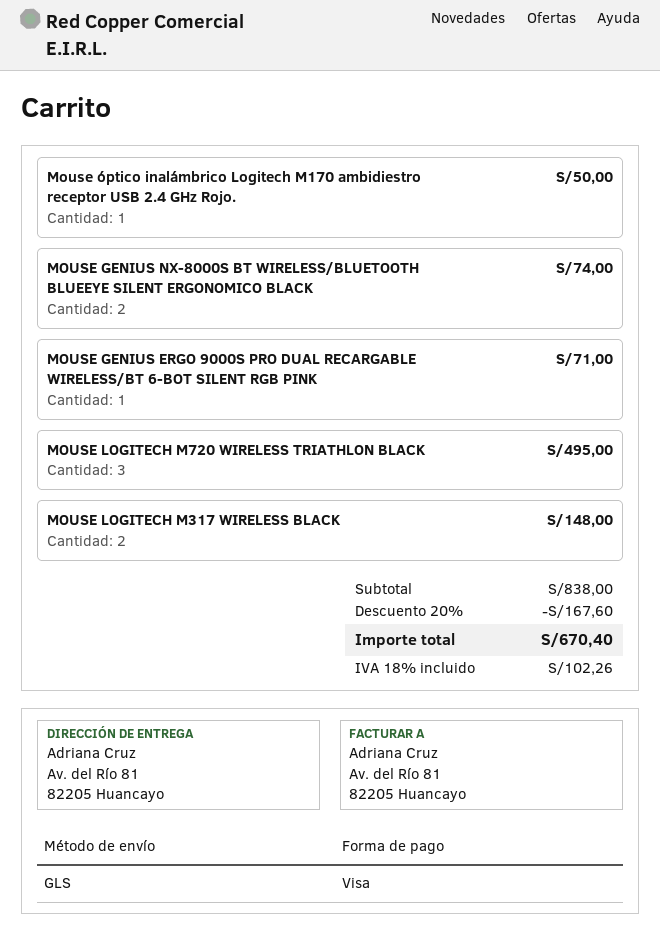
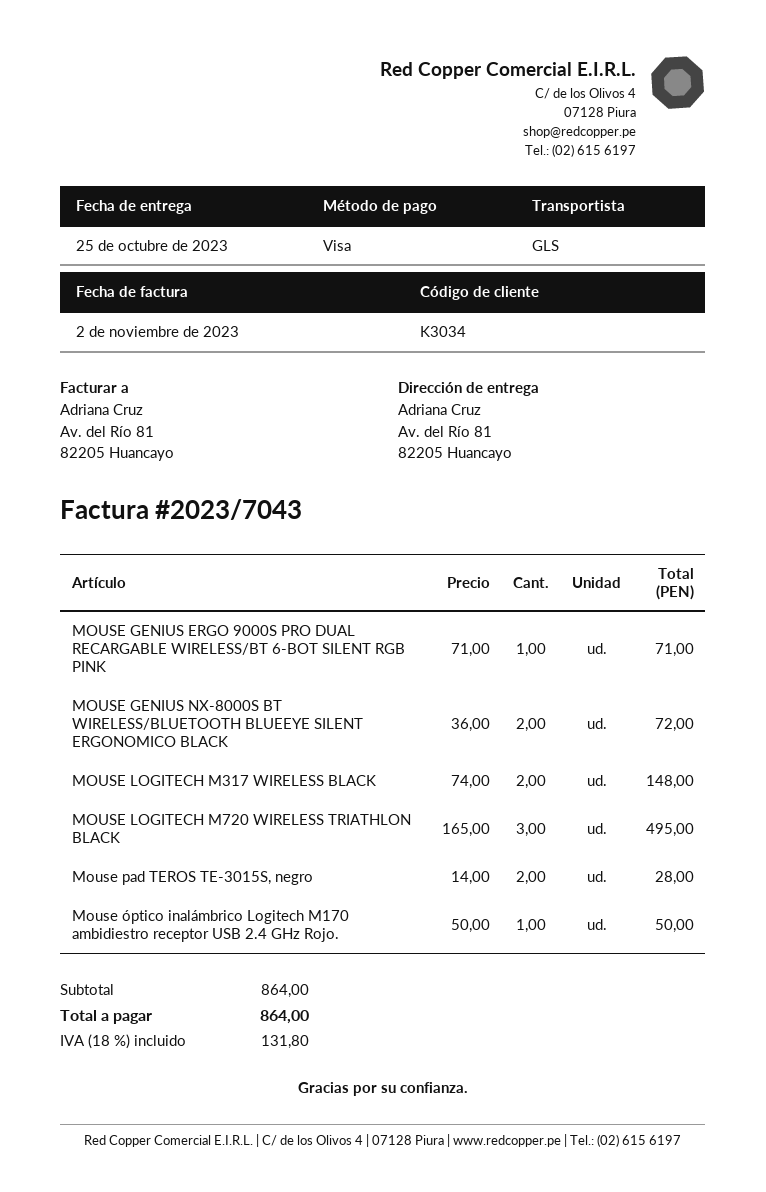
MOUSE GENIUS NX-8000S BT WIRELESS/BLUETOOTH BLUEEYE SILENT ERGONOMICO BLACK: 2 for 74.00 -> 2 for 72.00
Mouse pad TEROS TE-3015S, negro: none -> 2 for 28.00
subtotal: 838.00 -> 864.00
discount: 20% = 167.60 -> none
tax: 18% = 102.26 -> 18% = 131.80
total: 670.40 -> 864.00

